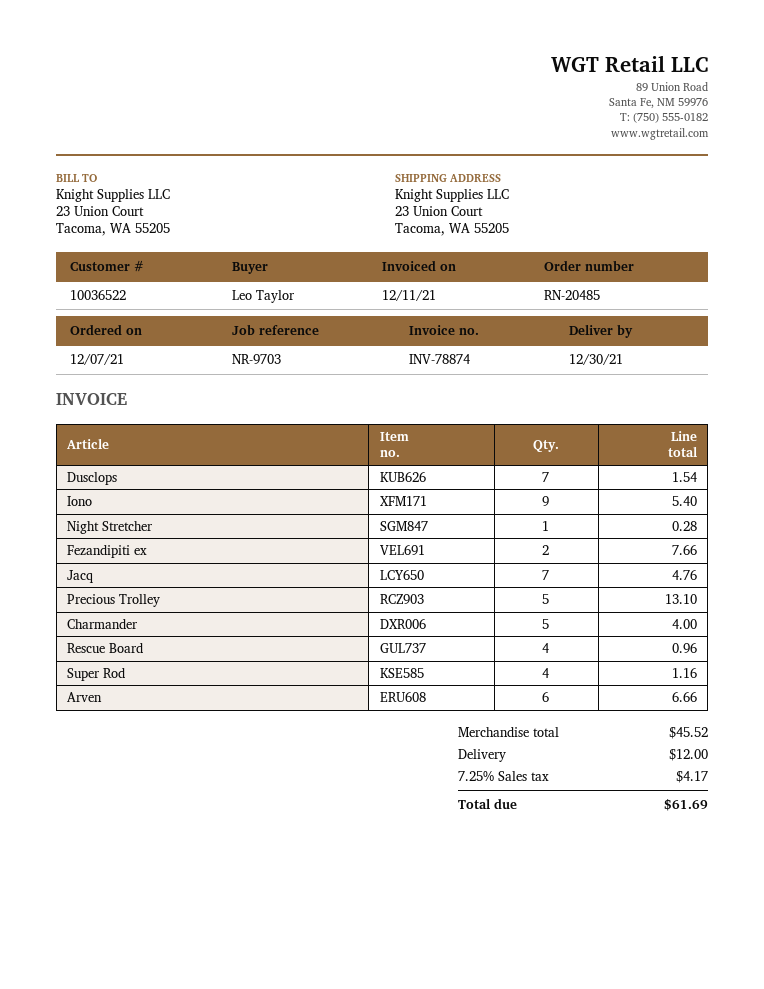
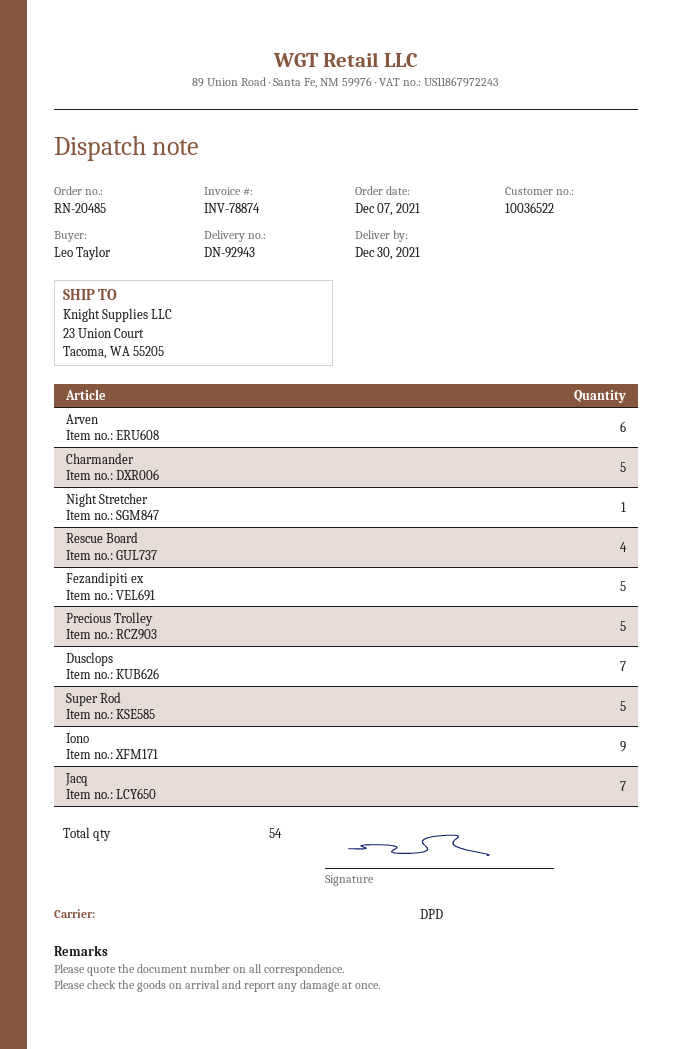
Fezandipiti ex: 2 -> 5
Super Rod: 4 -> 5

